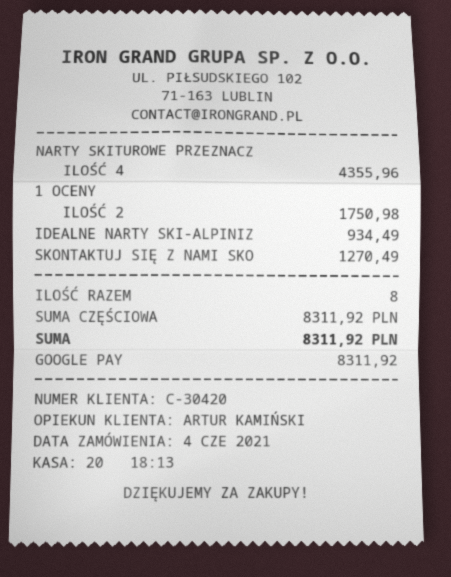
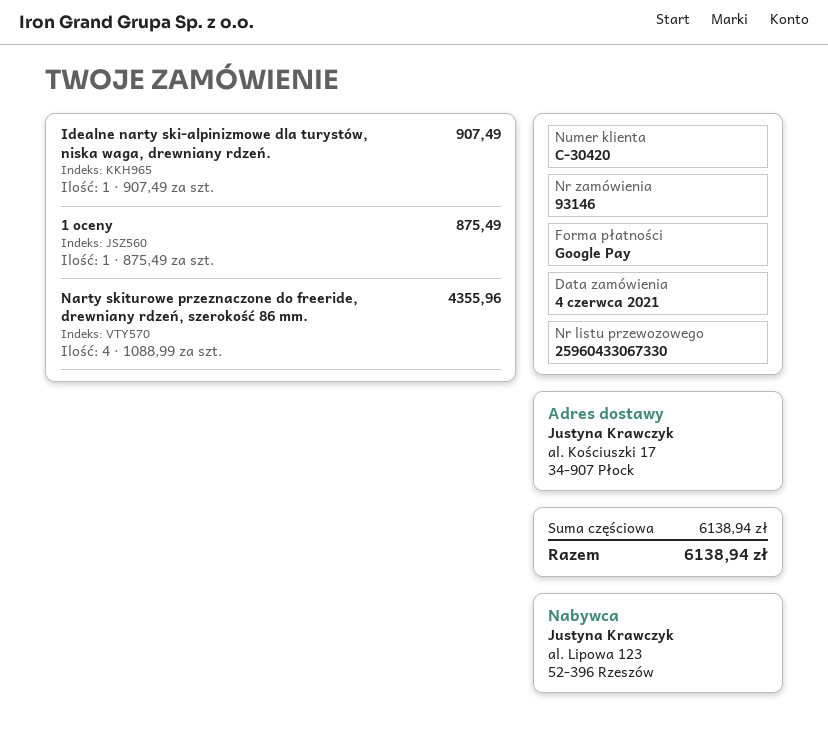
1 OCENY: 2 for 1750.98 -> 1 for 875.49
IDEALNE NARTY SKI-ALPINIZ: 1 for 934.49 -> 1 for 907.49
SKONTAKTUJ SIĘ Z NAMI SKO: 1 for 1270.49 -> none
subtotal: 8311.92 -> 6138.94
total: 8311.92 -> 6138.94

